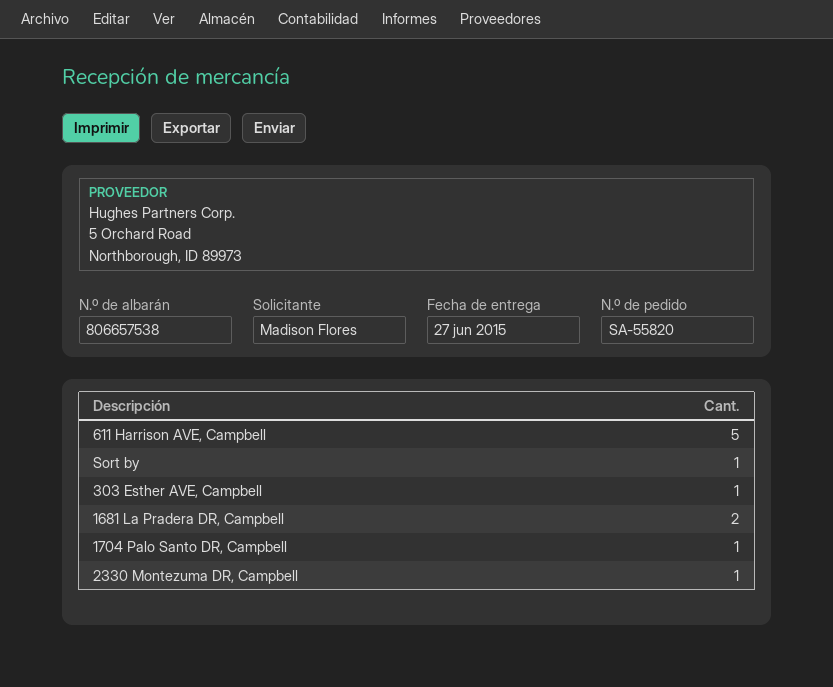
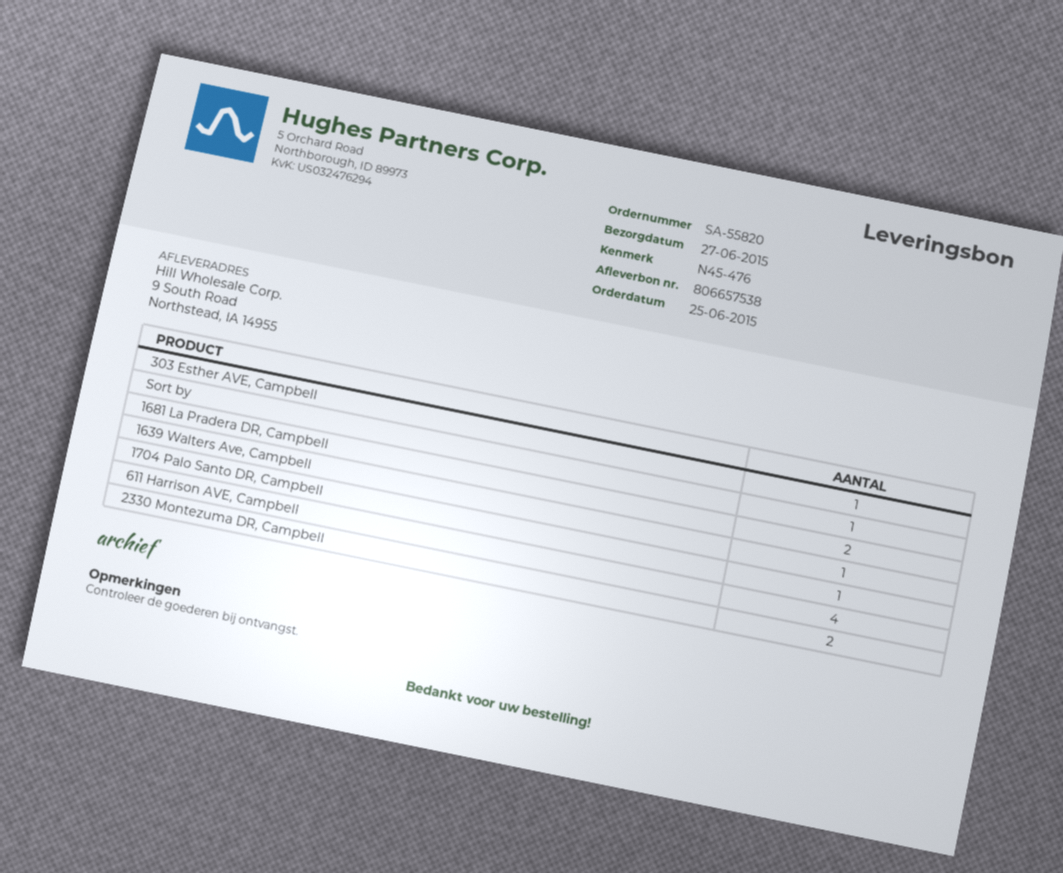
611 Harrison AVE, Campbell: 5 -> 4
2330 Montezuma DR, Campbell: 1 -> 2
1639 Walters Ave, Campbell: none -> 1

